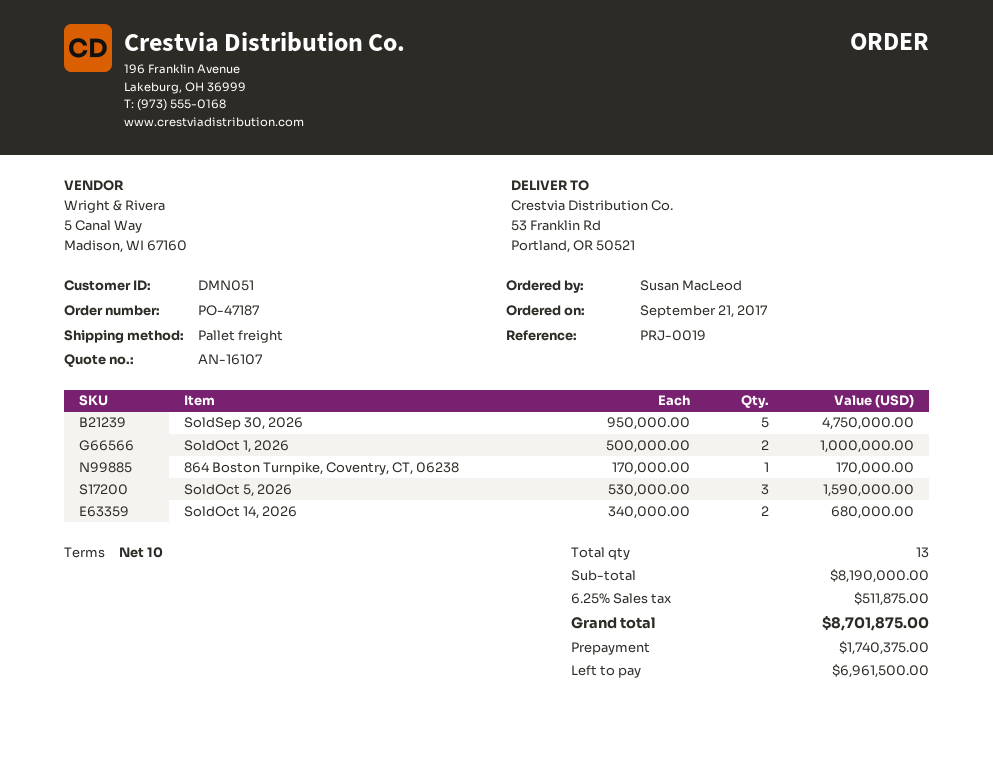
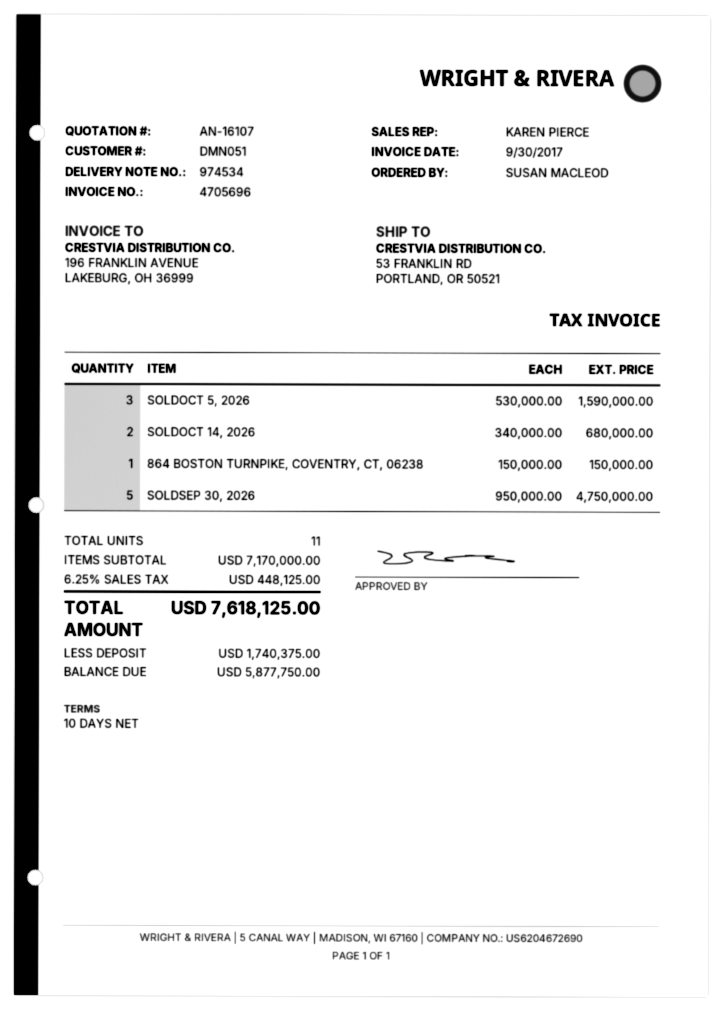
SoldOct 1, 2026: 2 x 500000.00 = 1000000.00 -> none
864 Boston Turnpike, Coventry, CT, 06238: 1 x 170000.00 = 170000.00 -> 1 x 150000.00 = 150000.00
total quantity: 13 -> 11
subtotal: 8190000.00 -> 7170000.00
tax: 6.25% = 511875.00 -> 6.25% = 448125.00
total: 8701875.00 -> 7618125.00
balance: 6961500.00 -> 5877750.00

